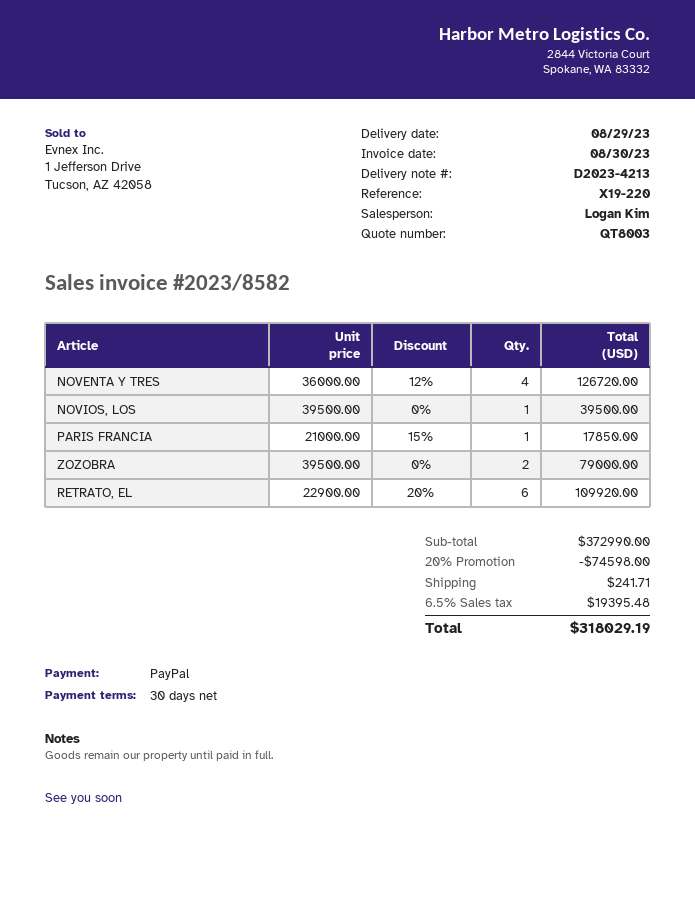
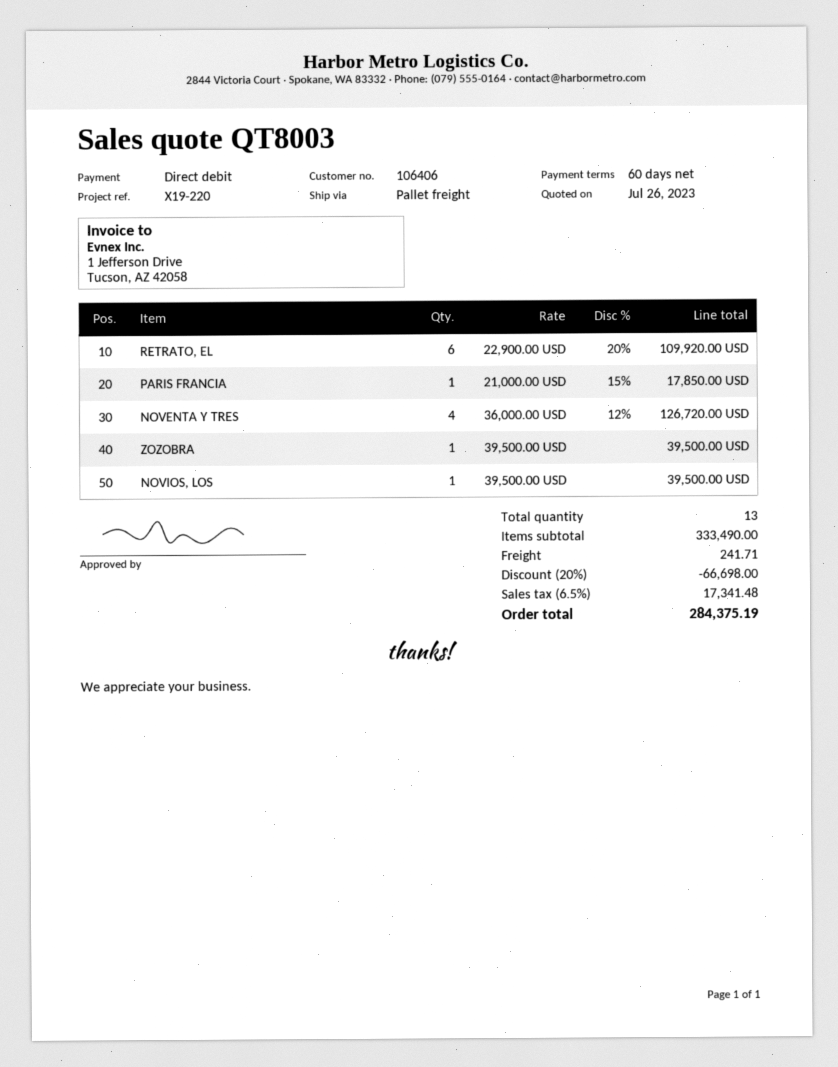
payment terms: 30 days -> 60 days
payment method: PayPal -> direct debit
ZOZOBRA: 2 x 39500.00 = 79000.00 -> 1 x 39500.00 = 39500.00
subtotal: 372990.00 -> 333490.00
discount: 20% = 74598.00 -> 20% = 66698.00
tax: 6.5% = 19395.48 -> 6.5% = 17341.48
total: 318029.19 -> 284375.19

